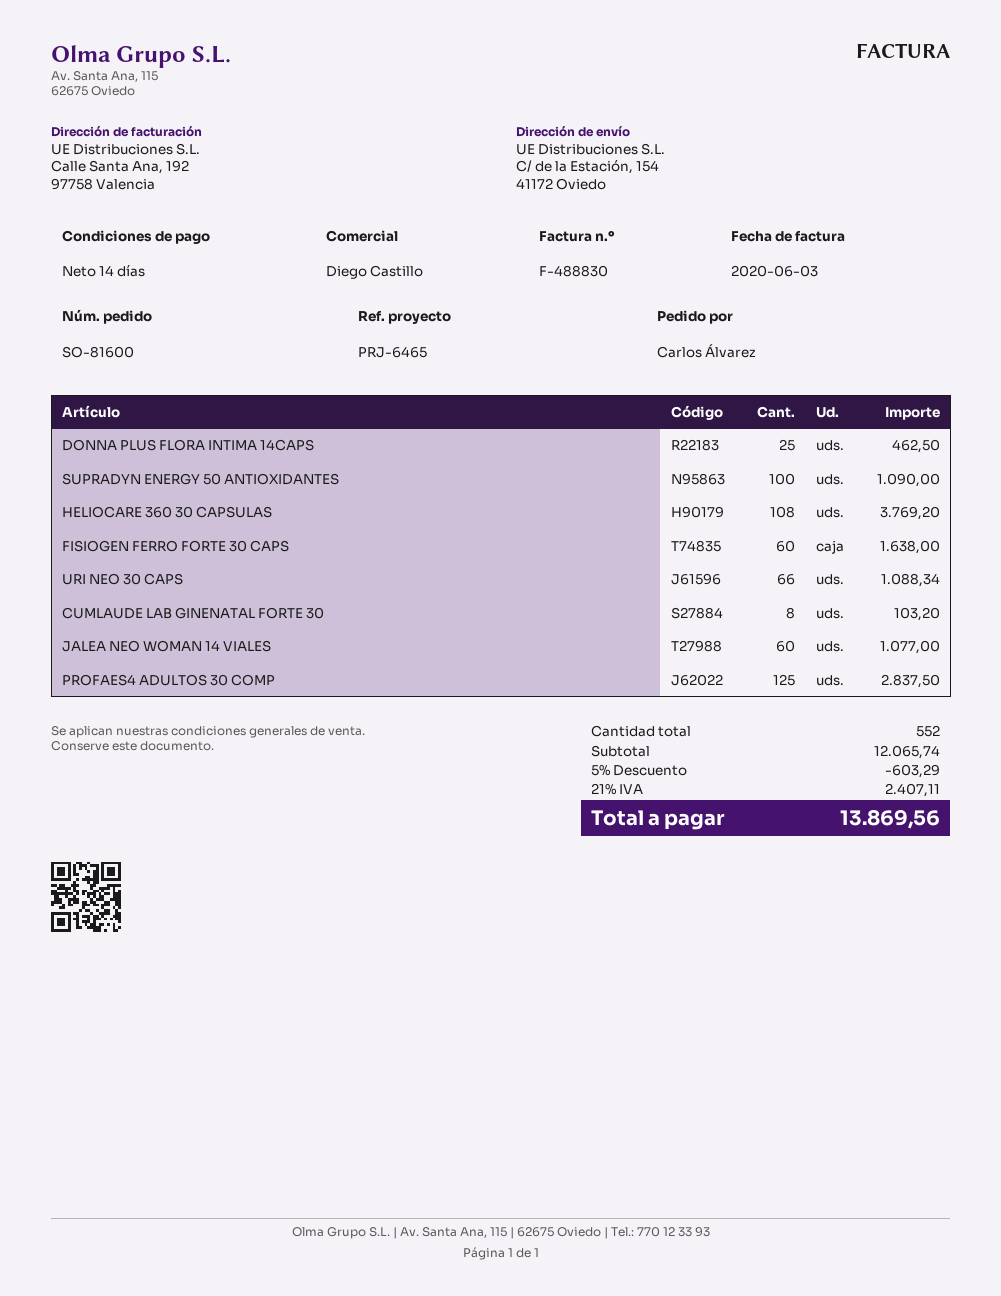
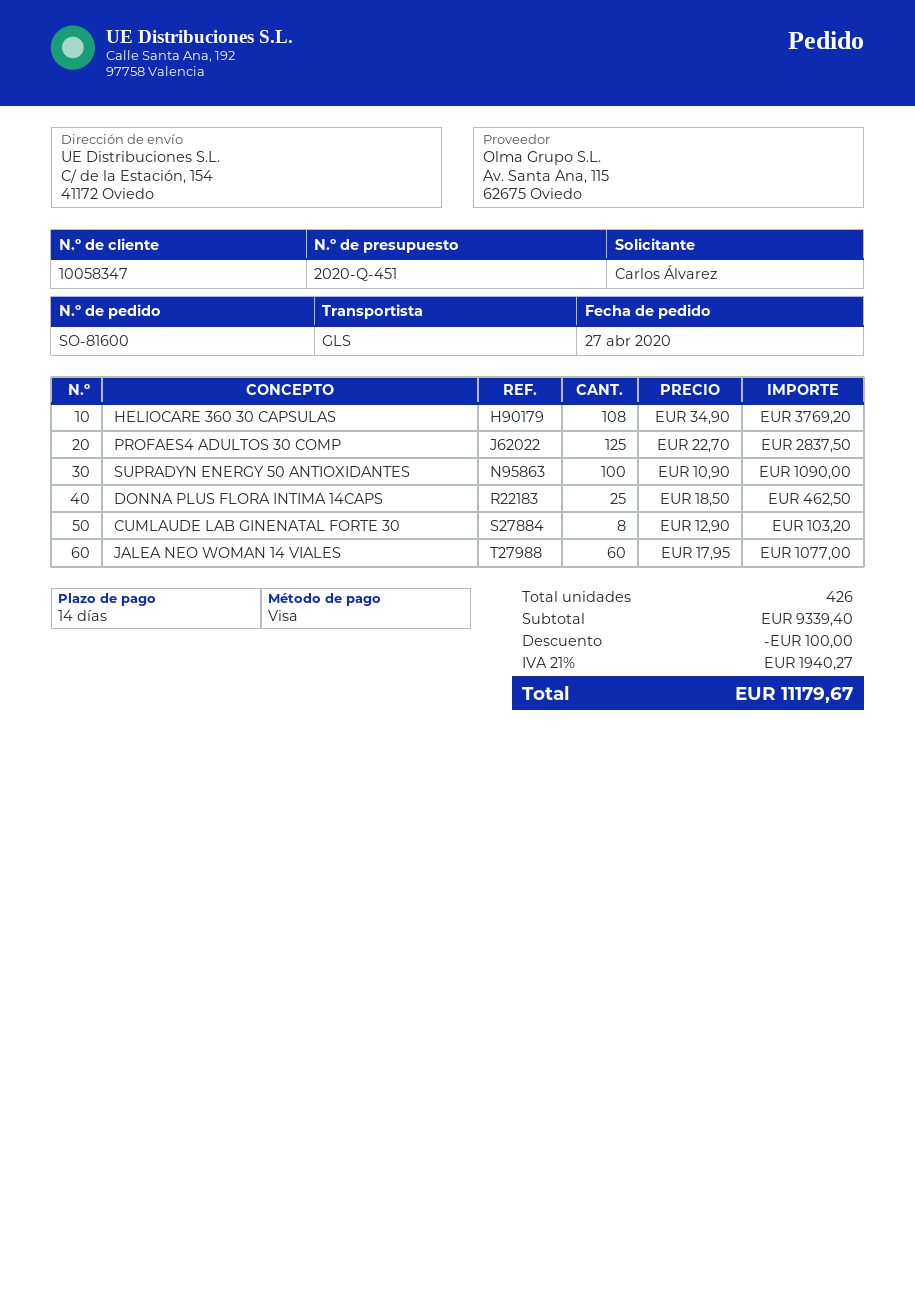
FISIOGEN FERRO FORTE 30 CAPS: 60 for 1638.00 -> none
URI NEO 30 CAPS: 66 for 1088.34 -> none
total quantity: 552 -> 426
subtotal: 12065.74 -> 9339.40
discount: 603.29 -> 100.00
tax: 21% = 2407.11 -> 21% = 1940.27
total: 13869.56 -> 11179.67

